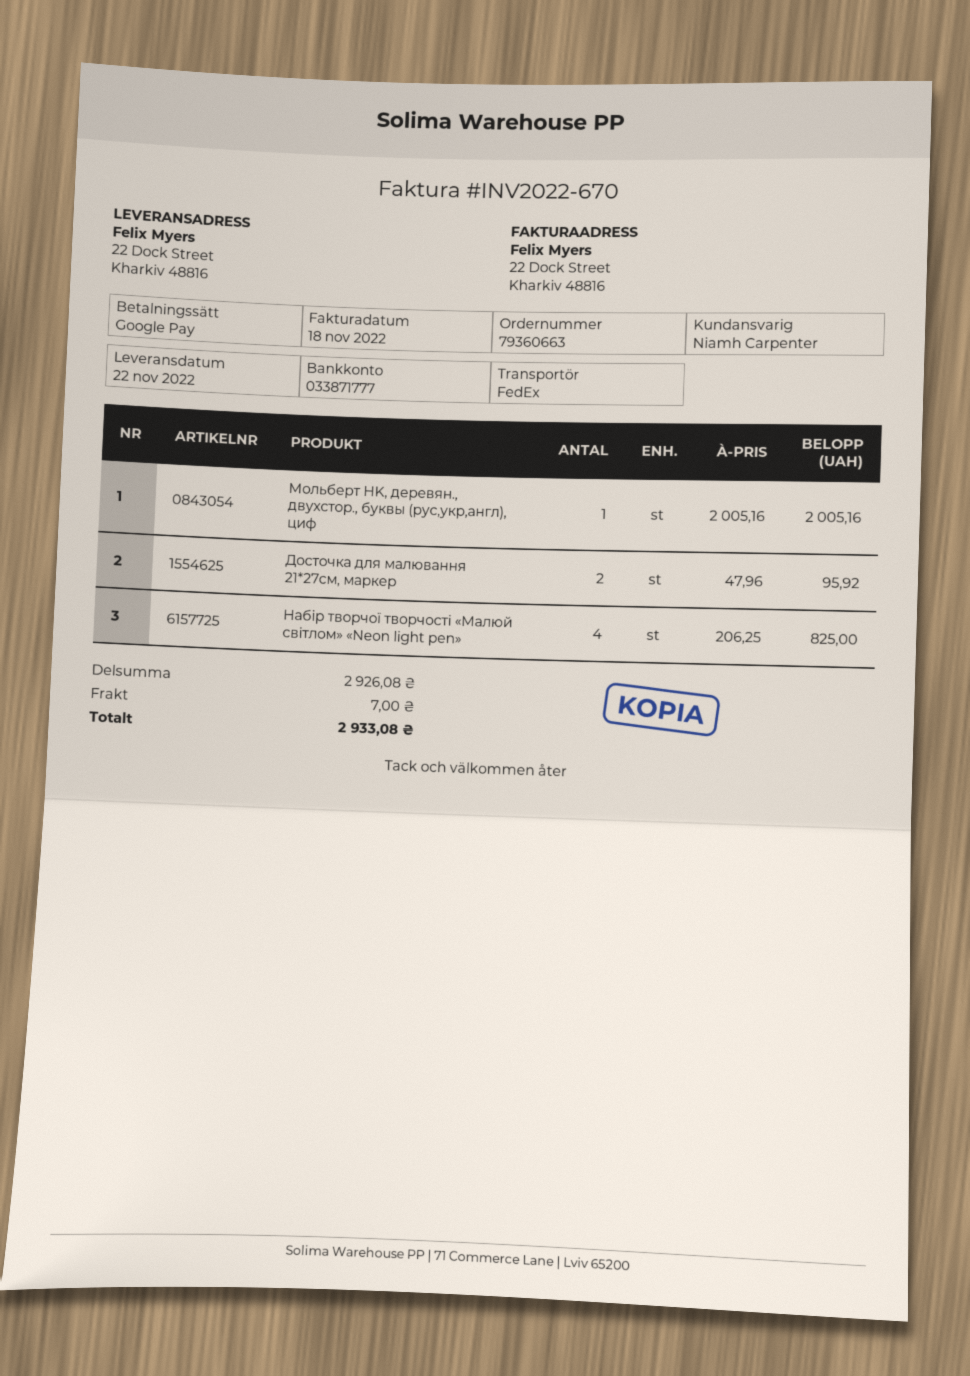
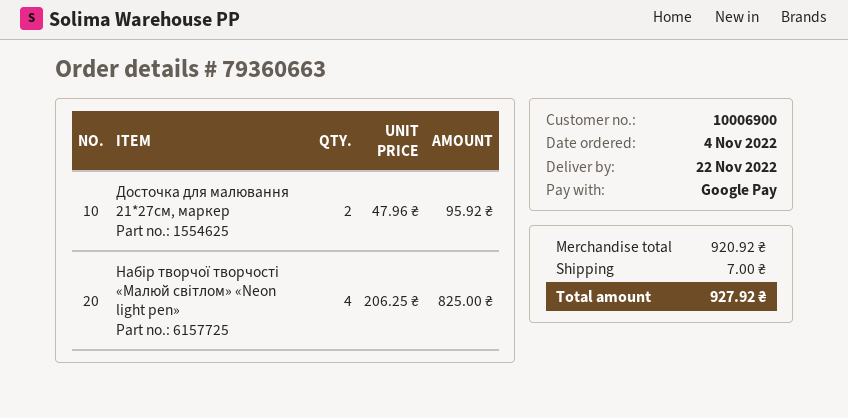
Мольберт HK, деревян., двухстор., буквы (рус,укр,англ), циф: 1 x 2005.16 = 2005.16 -> none
subtotal: 2926.08 -> 920.92
total: 2933.08 -> 927.92

